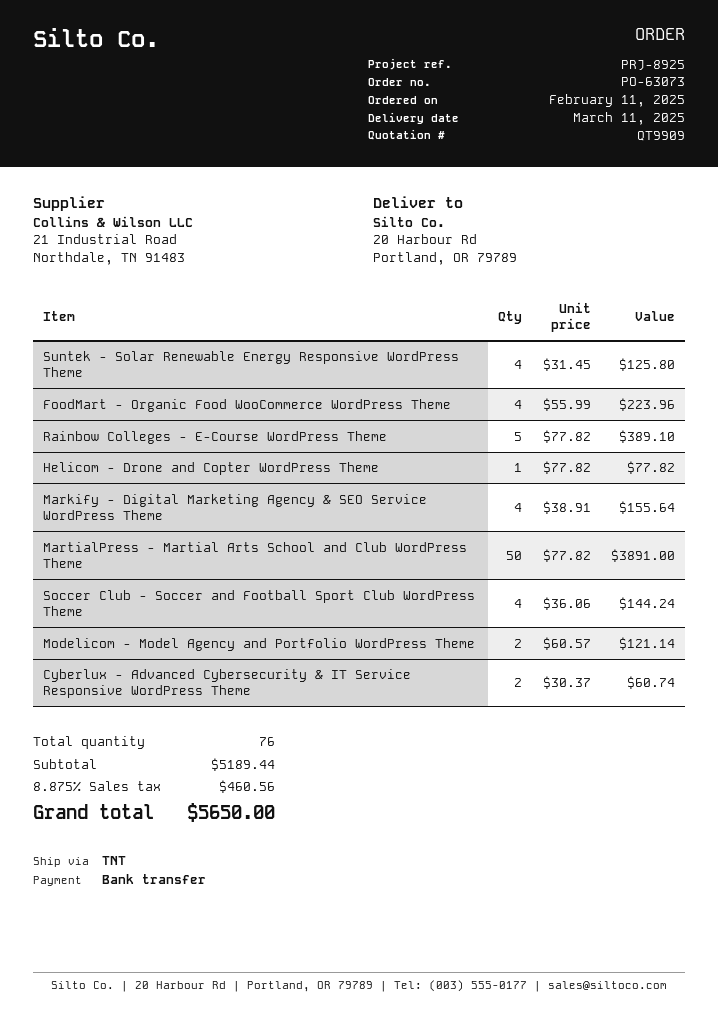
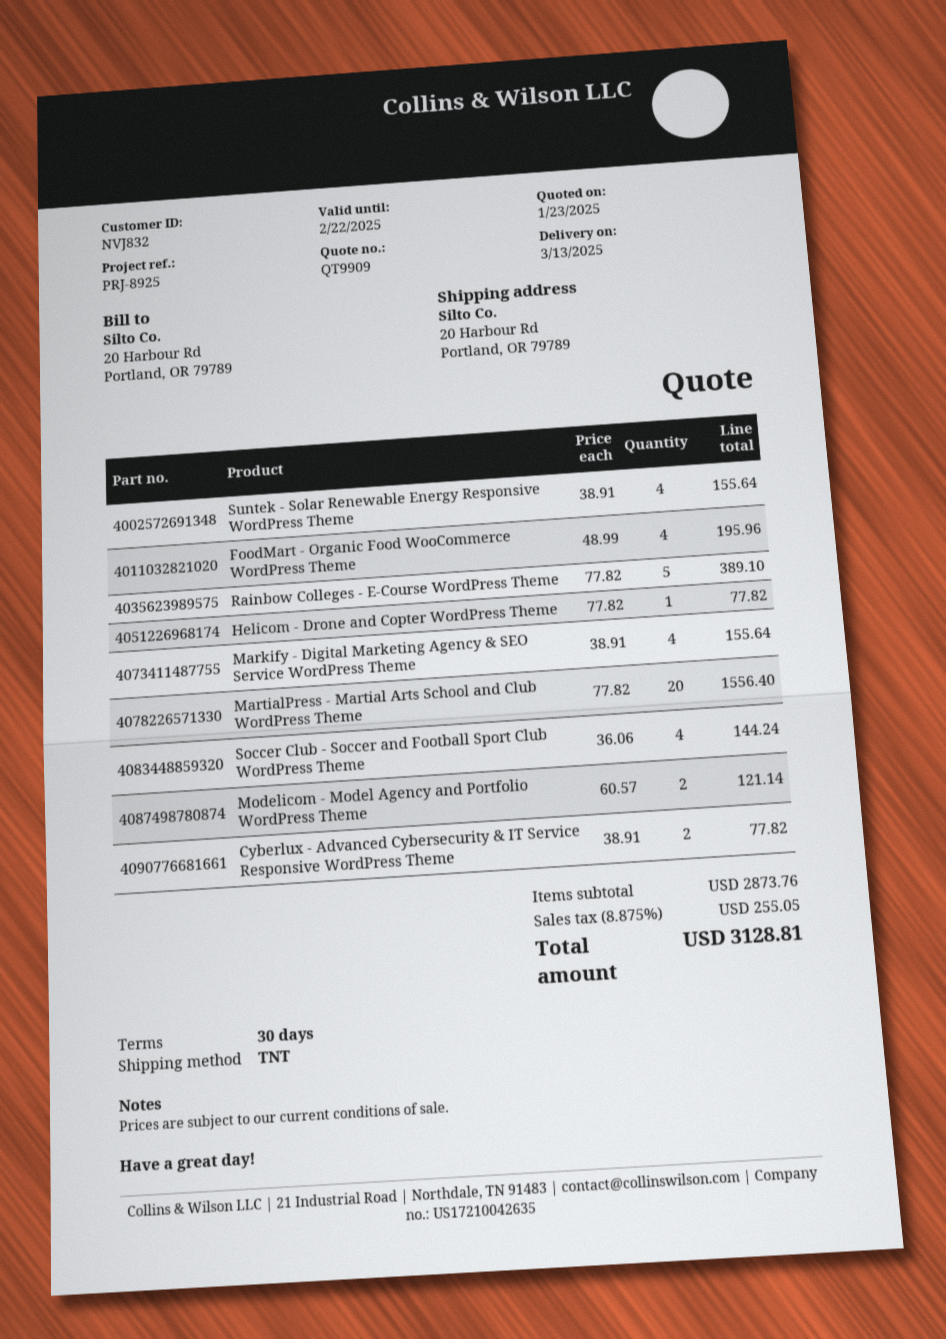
delivery date: 2025-03-11 -> 2025-03-13
Suntek - Solar Renewable Energy Responsive WordPress Theme: 4 x 31.45 = 125.80 -> 4 x 38.91 = 155.64
FoodMart - Organic Food WooCommerce WordPress Theme: 4 x 55.99 = 223.96 -> 4 x 48.99 = 195.96
MartialPress - Martial Arts School and Club WordPress Theme: 50 x 77.82 = 3891.00 -> 20 x 77.82 = 1556.40
Cyberlux - Advanced Cybersecurity & IT Service Responsive WordPress Theme: 2 x 30.37 = 60.74 -> 2 x 38.91 = 77.82
subtotal: 5189.44 -> 2873.76
tax: 8.875% = 460.56 -> 8.875% = 255.05
total: 5650.00 -> 3128.81

